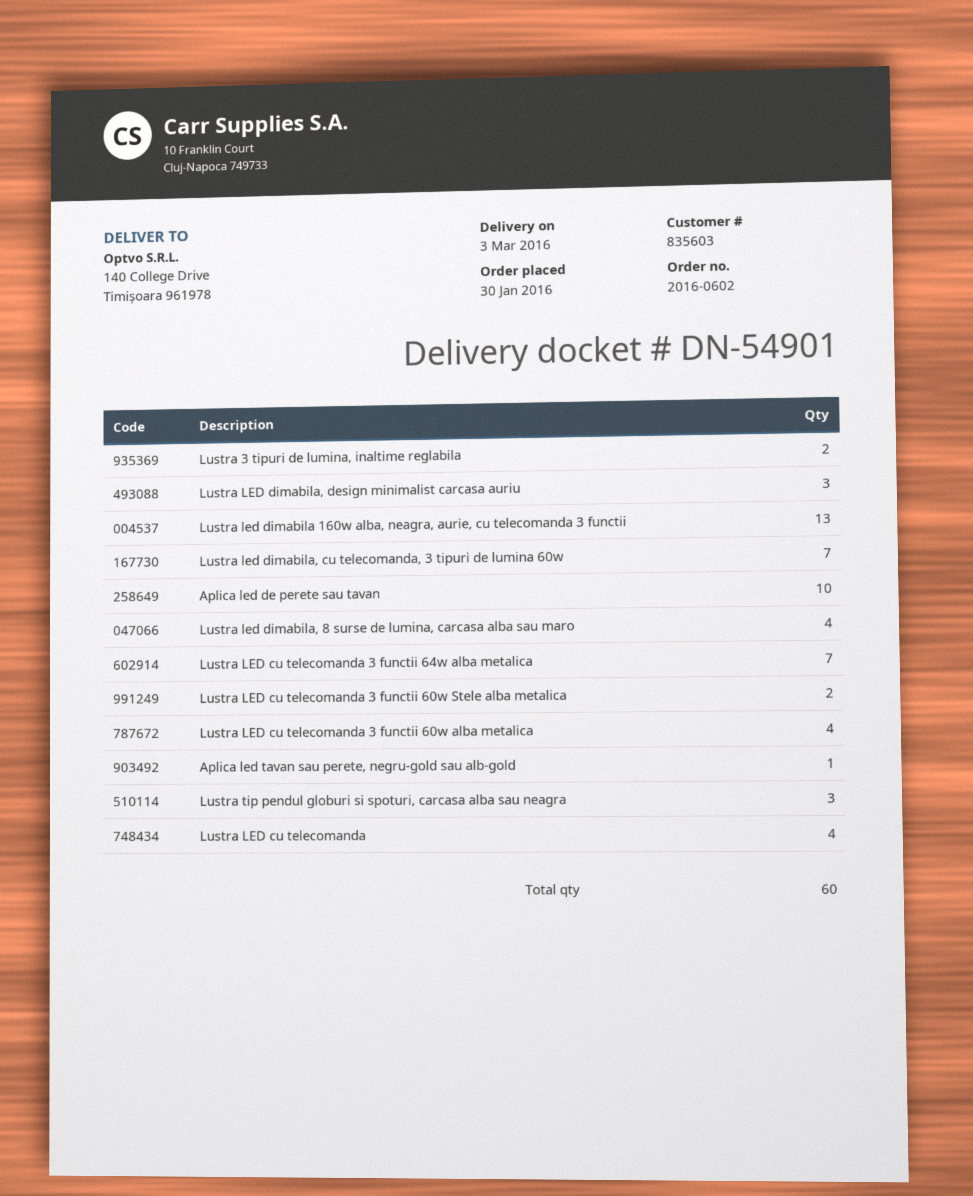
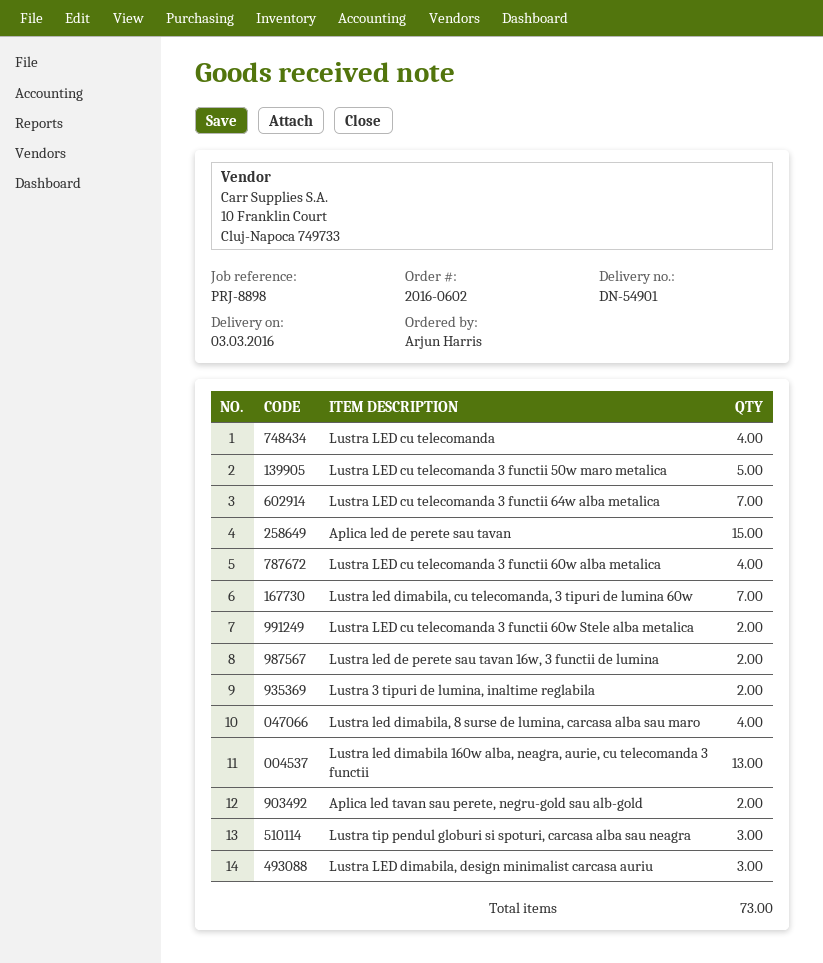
Aplica led de perete sau tavan: 10 -> 15
Aplica led tavan sau perete, negru-gold sau alb-gold: 1 -> 2
Lustra LED cu telecomanda 3 functii 50w maro metalica: none -> 5
Lustra led de perete sau tavan 16w, 3 functii de lumina: none -> 2
total quantity: 60 -> 73

